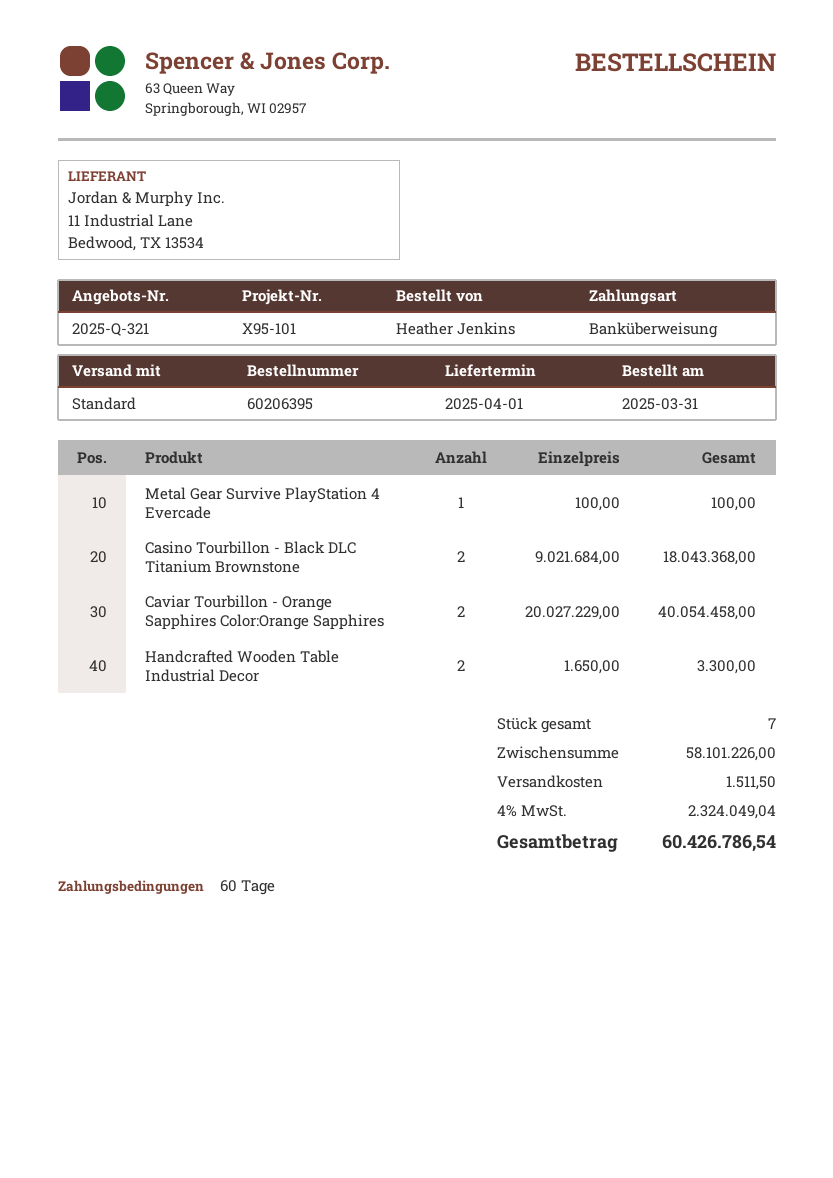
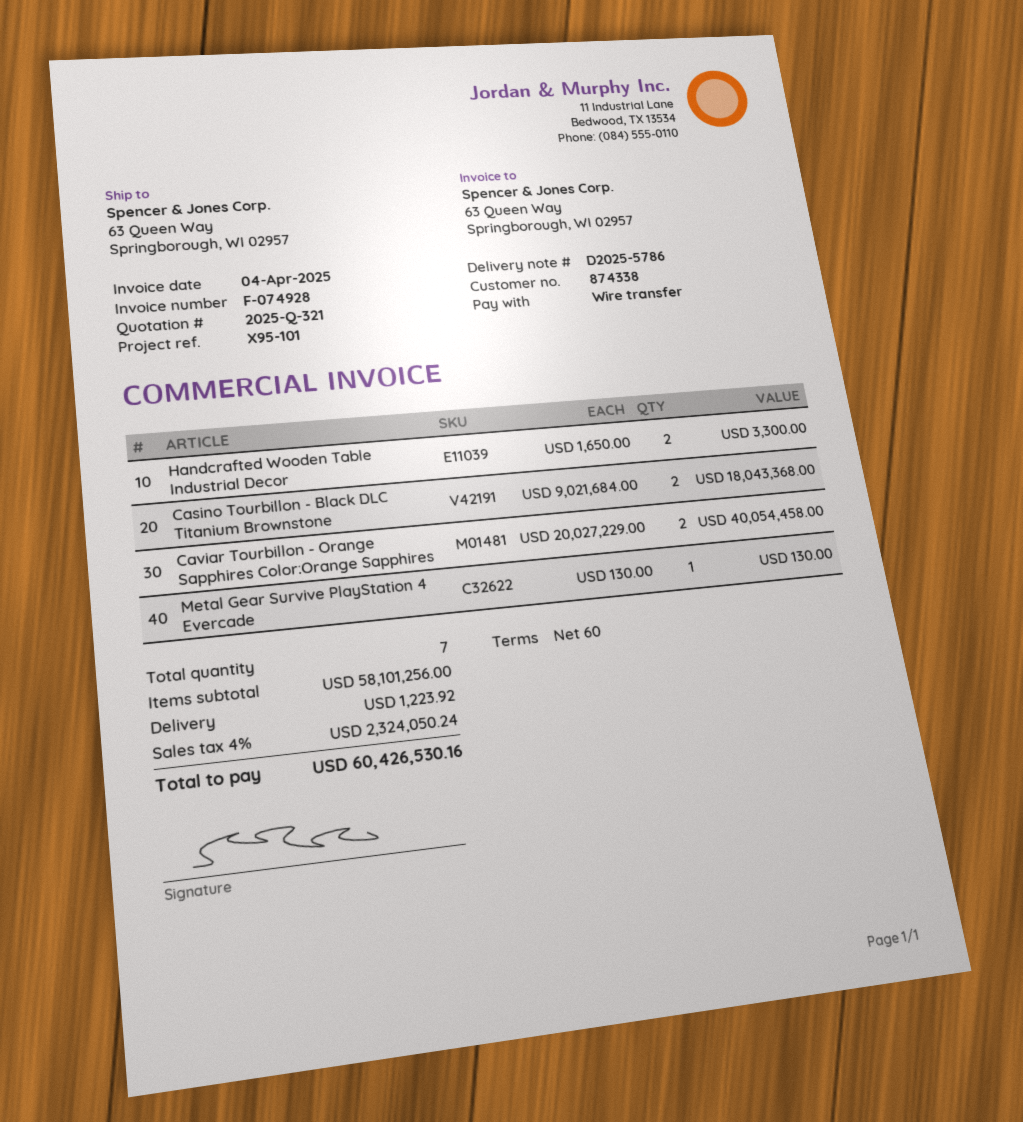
Metal Gear Survive PlayStation 4 Evercade: 1 x 100.00 = 100.00 -> 1 x 130.00 = 130.00
subtotal: 58101226.00 -> 58101256.00
shipping: 1511.50 -> 1223.92
tax: 4% = 2324049.04 -> 4% = 2324050.24
total: 60426786.54 -> 60426530.16

